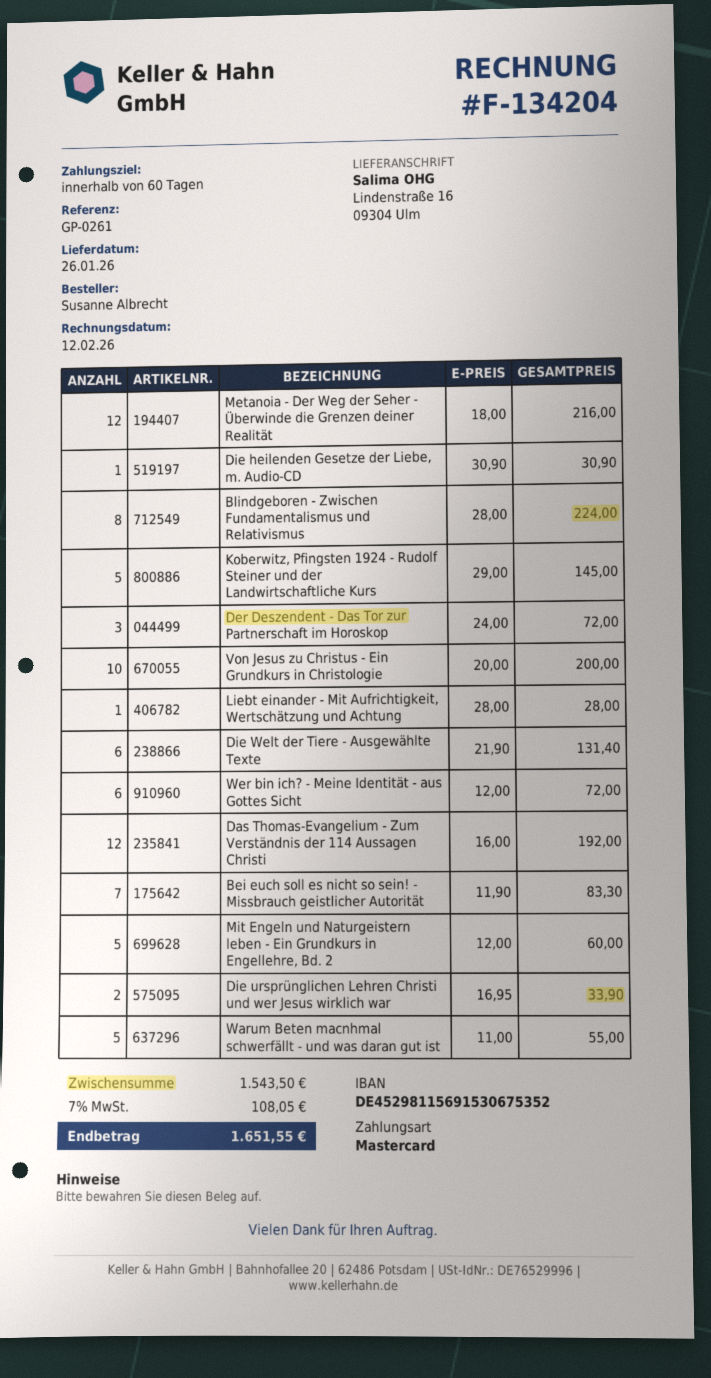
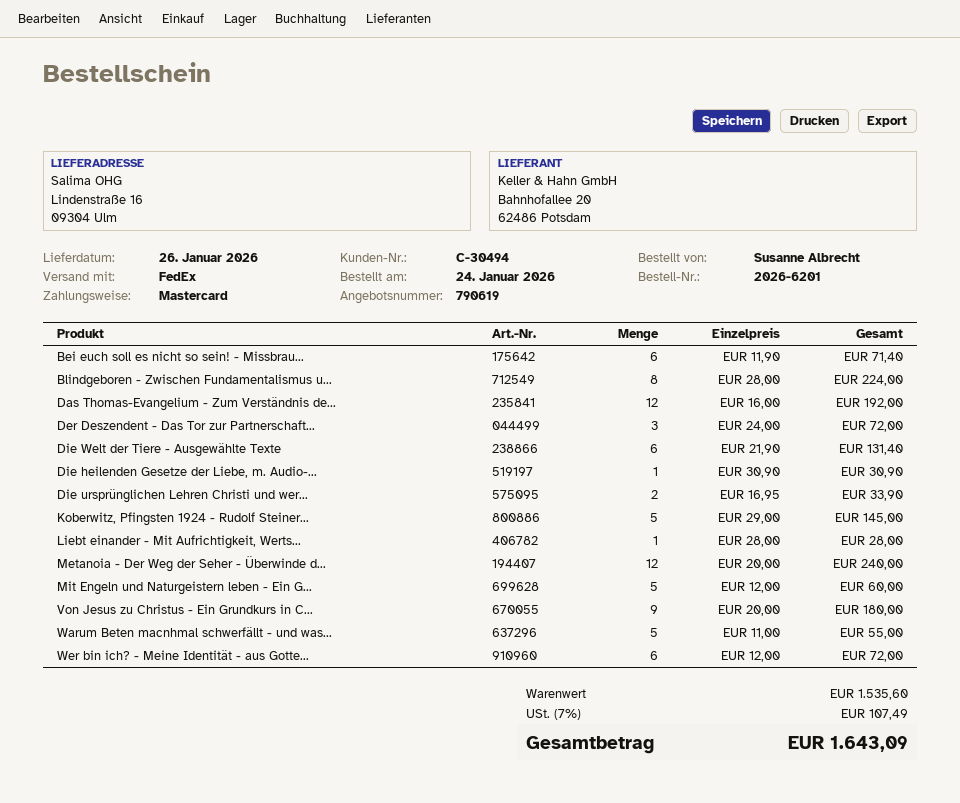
Metanoia - Der Weg der Seher - Überwinde die Grenzen deiner Realität: 12 x 18.00 = 216.00 -> 12 x 20.00 = 240.00
Von Jesus zu Christus - Ein Grundkurs in Christologie: 10 x 20.00 = 200.00 -> 9 x 20.00 = 180.00
Bei euch soll es nicht so sein! - Missbrauch geistlicher Autorität: 7 x 11.90 = 83.30 -> 6 x 11.90 = 71.40
subtotal: 1543.50 -> 1535.60
tax: 7% = 108.05 -> 7% = 107.49
total: 1651.55 -> 1643.09

